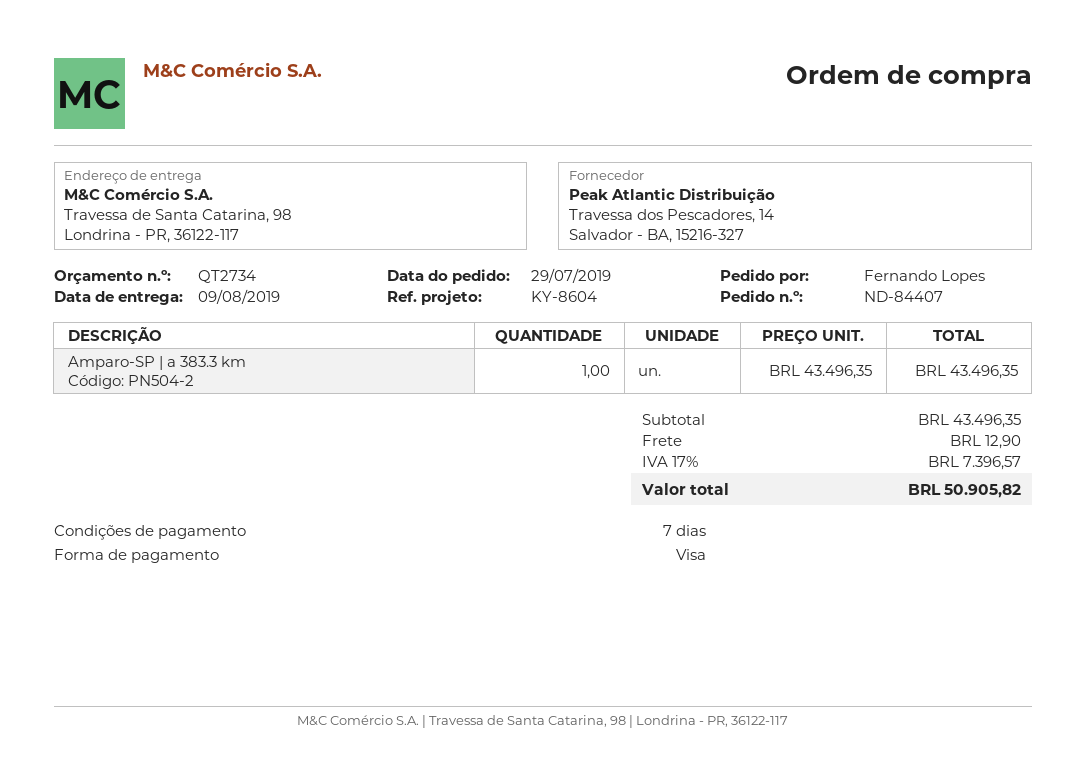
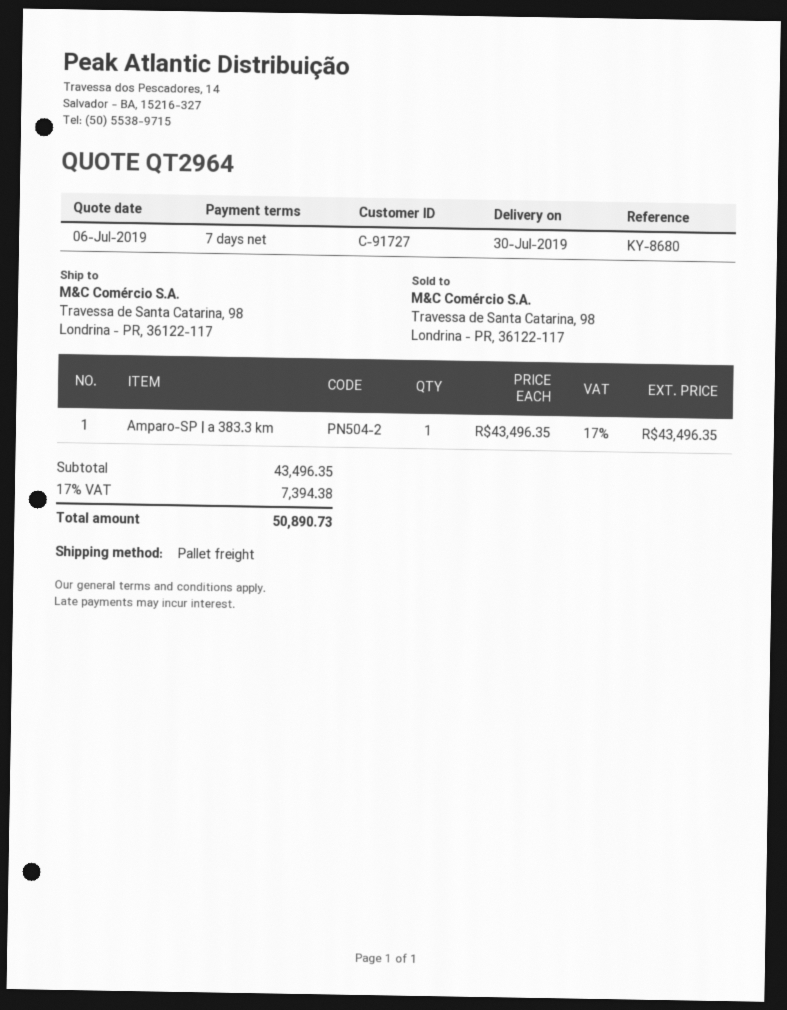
quote number: QT2734 -> QT2964
delivery date: 2019-08-09 -> 2019-07-30
reference: KY-8604 -> KY-8680
shipping: 12.90 -> none
tax: 17% = 7396.57 -> 17% = 7394.38
total: 50905.82 -> 50890.73

